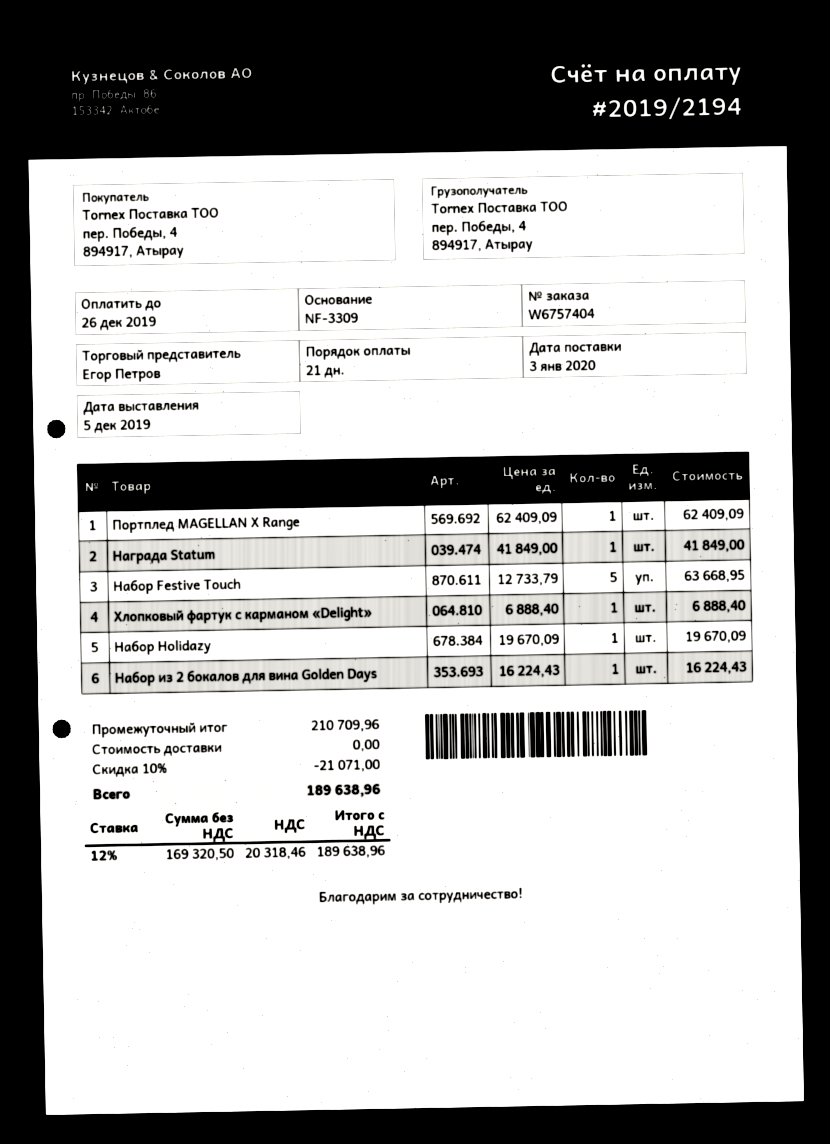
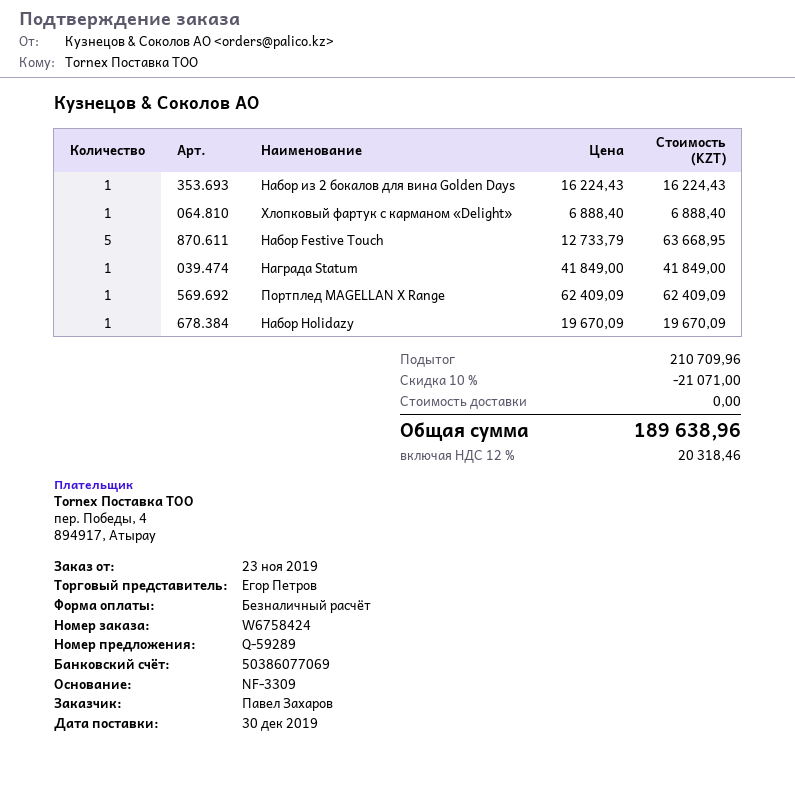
order number: W6757404 -> W6758424
delivery date: 2020-01-03 -> 2019-12-30

